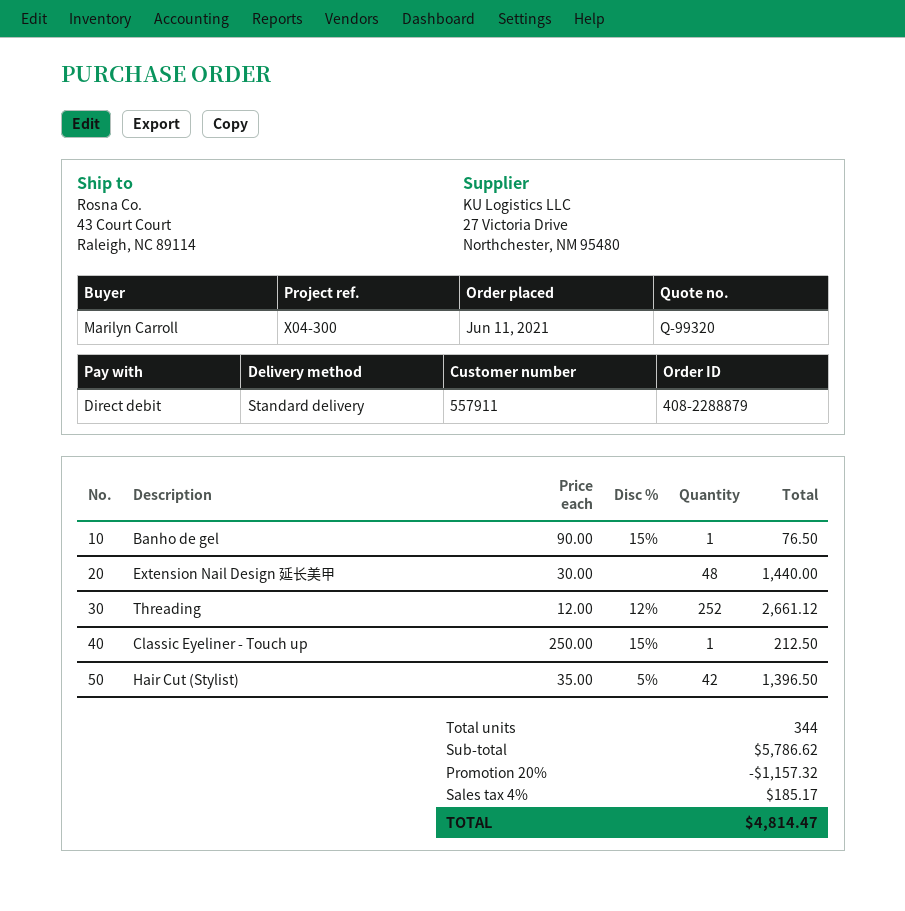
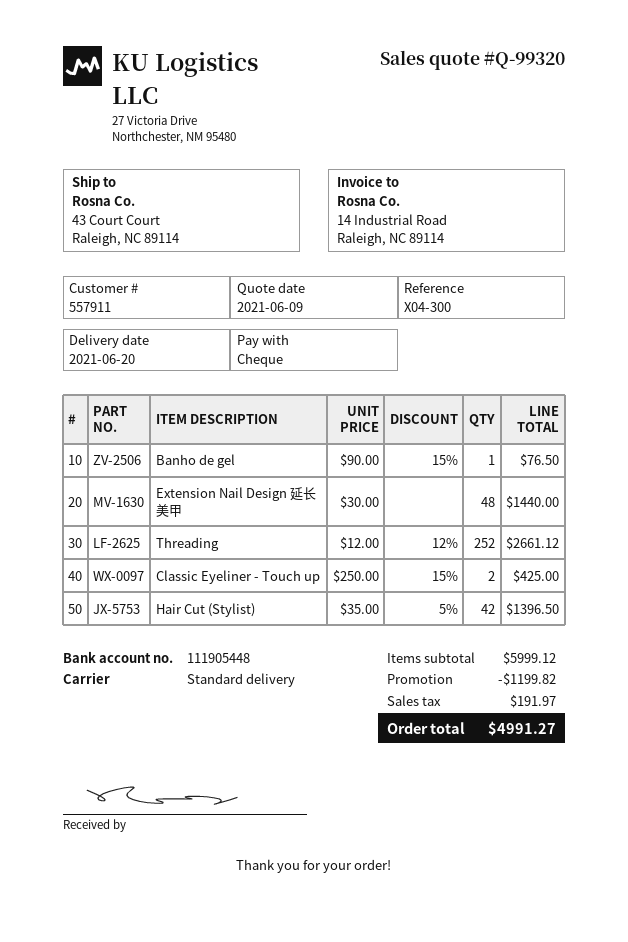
payment method: direct debit -> cheque
Classic Eyeliner - Touch up: 1 x 250.00 - 15% = 212.50 -> 2 x 250.00 - 15% = 425.00
subtotal: 5786.62 -> 5999.12
discount: 1157.32 -> 1199.82
tax: 185.17 -> 191.97
total: 4814.47 -> 4991.27

